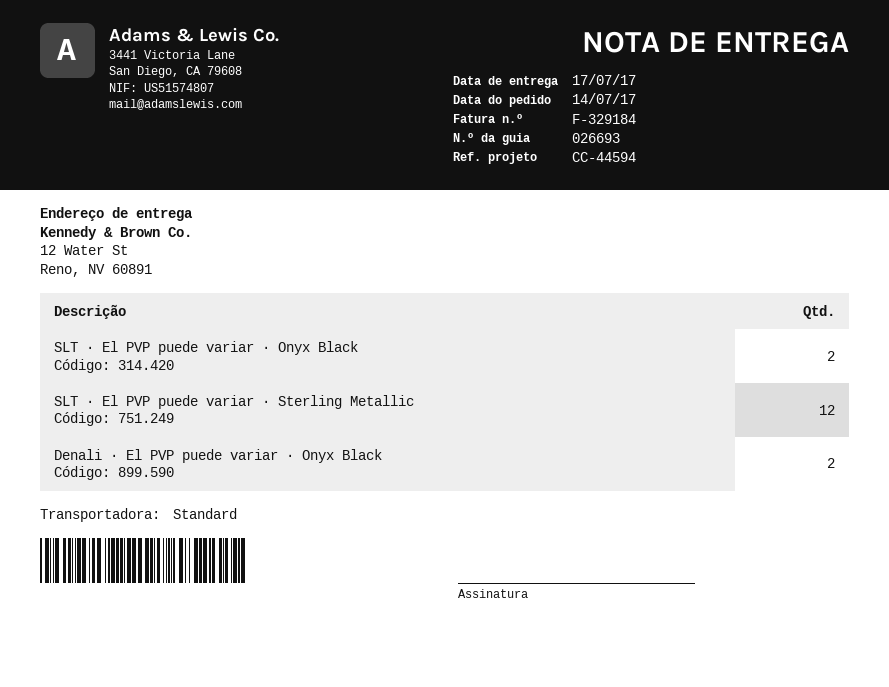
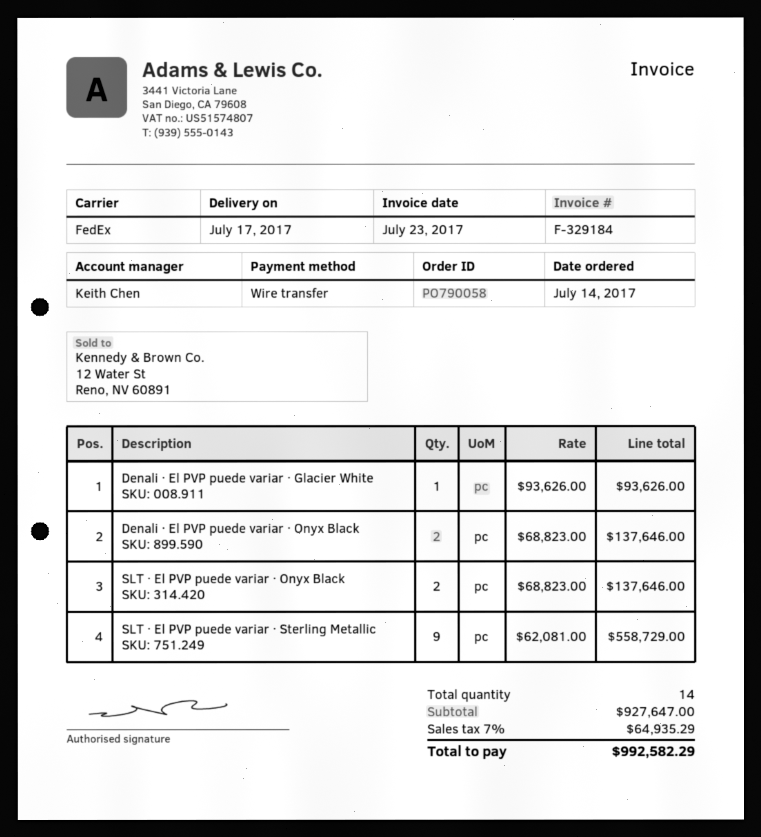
shipping method: standard -> FedEx
SLT · El PVP puede variar · Sterling Metallic: 12 -> 9
Denali · El PVP puede variar · Glacier White: none -> 1

